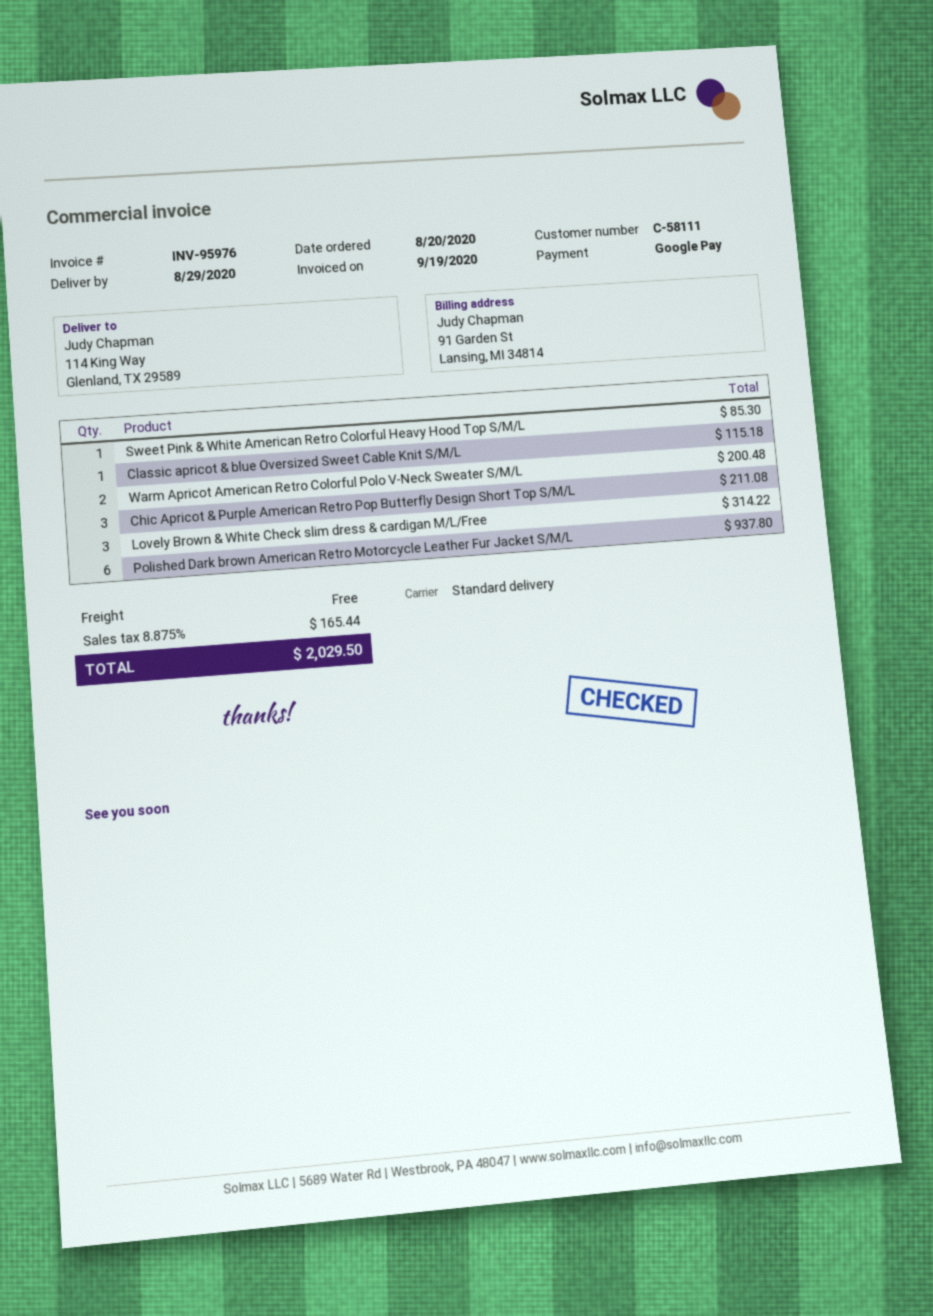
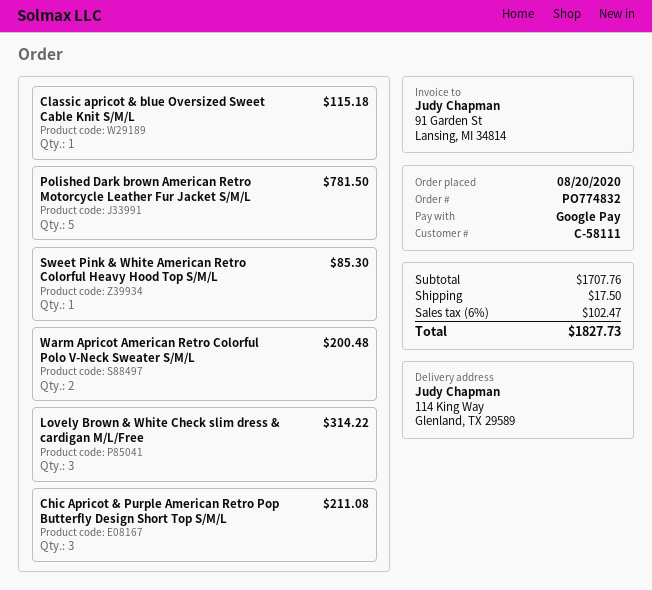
Polished Dark brown American Retro Motorcycle Leather Fur Jacket S/M/L: 6 for 937.80 -> 5 for 781.50
shipping: 0.00 -> 17.50
tax: 8.875% = 165.44 -> 6% = 102.47
total: 2029.50 -> 1827.73

